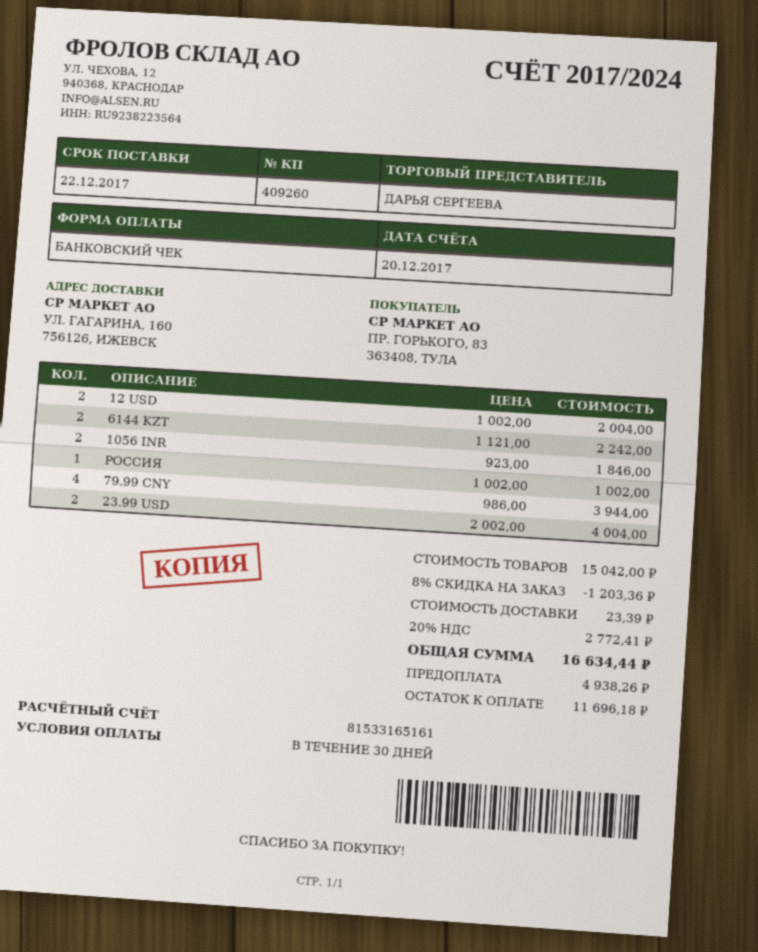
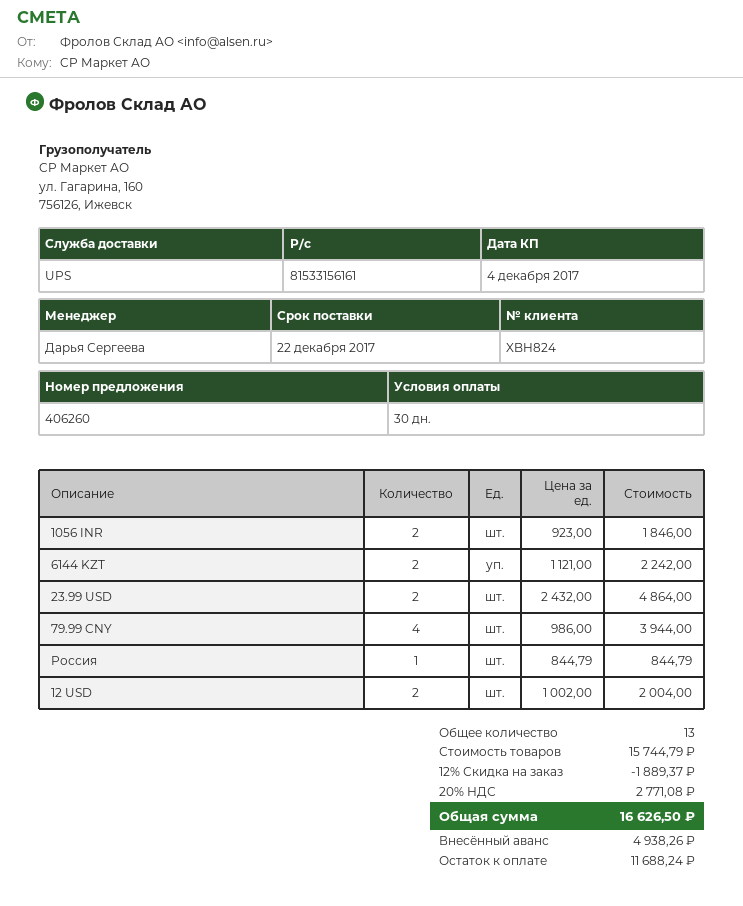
quote number: 409260 -> 406260
bank account: 81533165161 -> 81533156161
РОССИЯ: 1 x 1002.00 = 1002.00 -> 1 x 844.79 = 844.79
23.99 USD: 2 x 2002.00 = 4004.00 -> 2 x 2432.00 = 4864.00
subtotal: 15042.00 -> 15744.79
discount: 8% = 1203.36 -> 12% = 1889.37
shipping: 23.39 -> none
tax: 20% = 2772.41 -> 20% = 2771.08
total: 16634.44 -> 16626.50
balance: 11696.18 -> 11688.24

